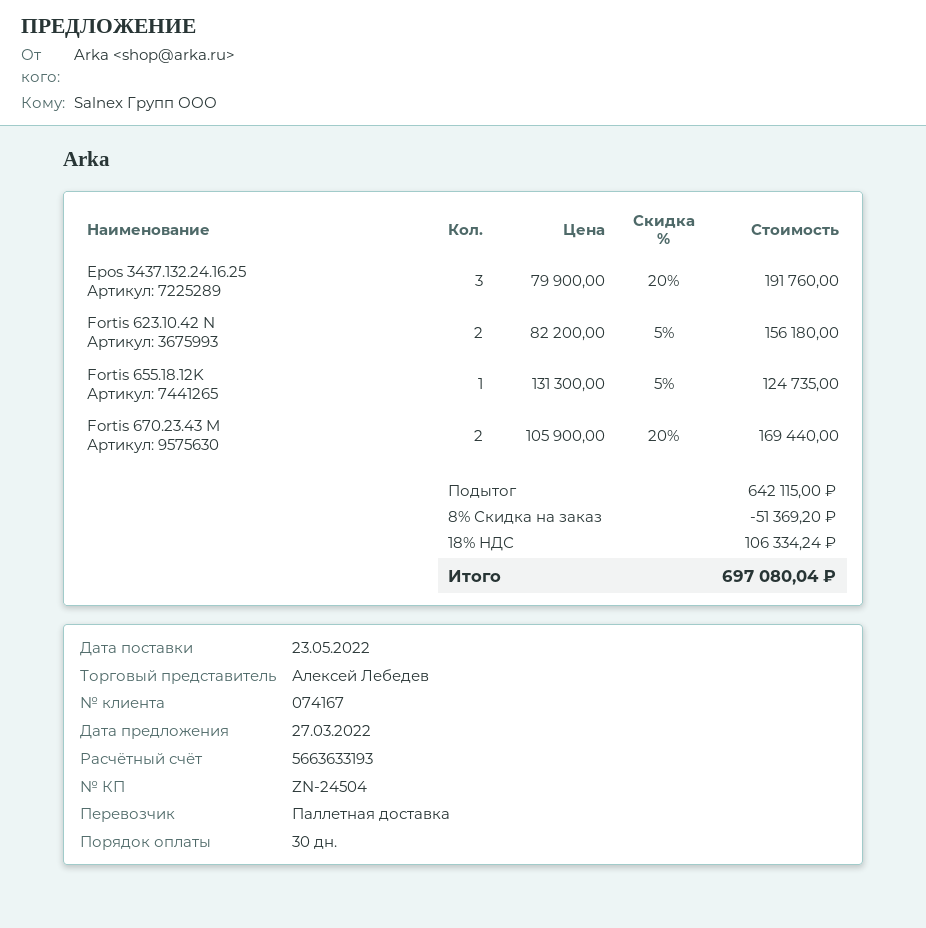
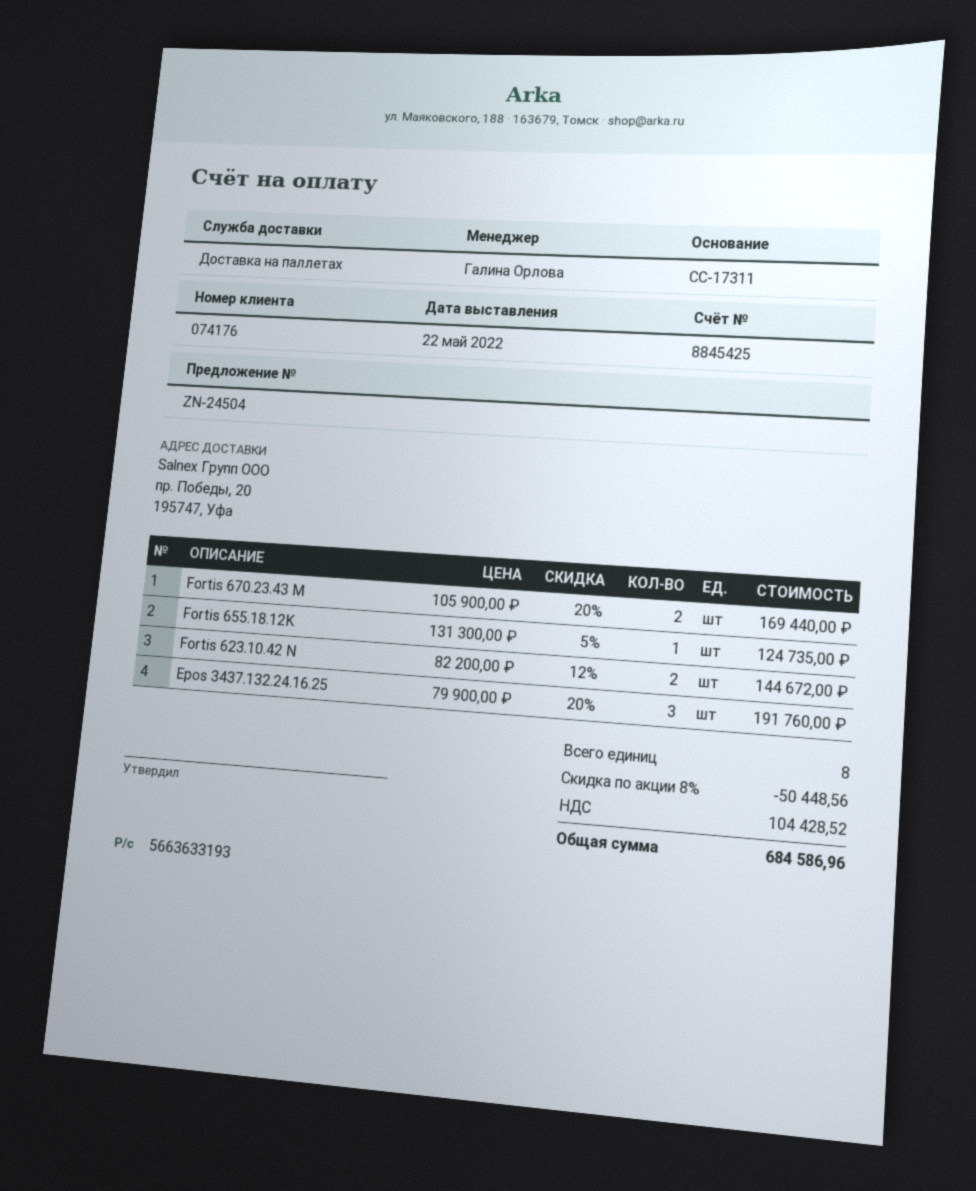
customer number: 074167 -> 074176
sales rep: Алексей Лебедев -> Галина Орлова
Fortis 623.10.42 N: 2 x 82200.00 - 5% = 156180.00 -> 2 x 82200.00 - 12% = 144672.00
discount: 8% = 51369.20 -> 8% = 50448.56
tax: 106334.24 -> 104428.52
total: 697080.04 -> 684586.96

